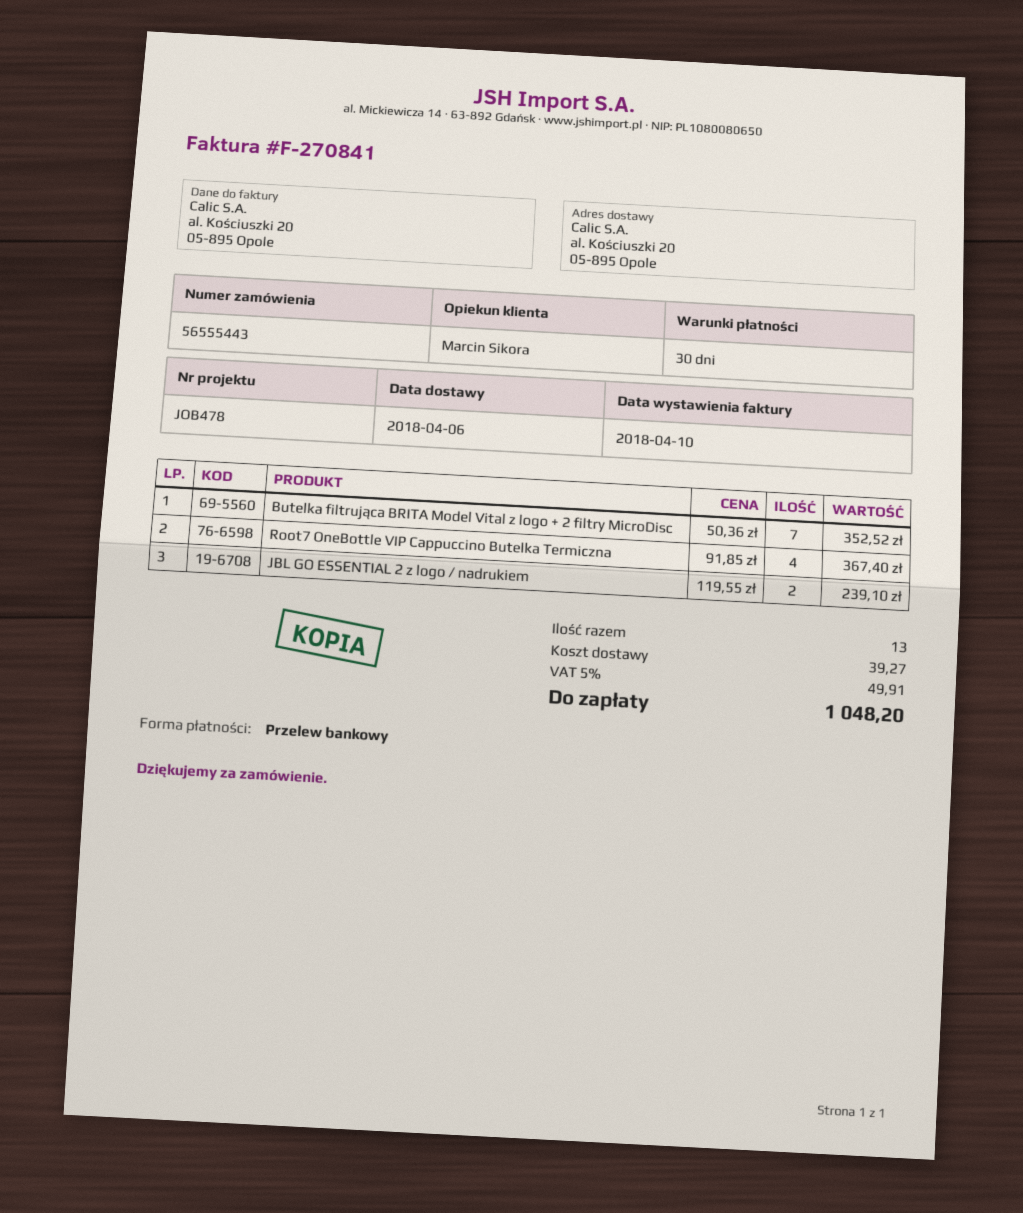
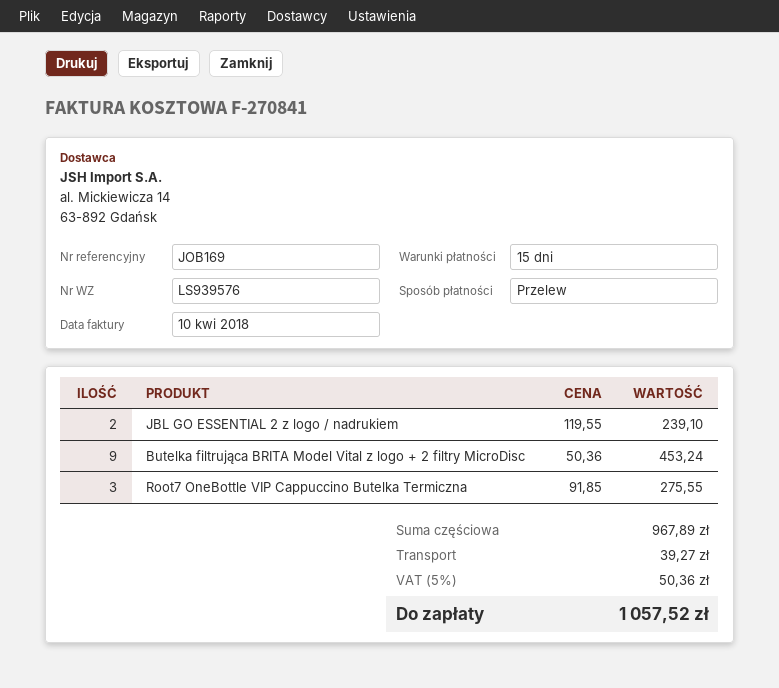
payment terms: 30 days -> 15 days
reference: JOB478 -> JOB169
Butelka filtrująca BRITA Model Vital z logo + 2 filtry MicroDisc: 7 x 50.36 = 352.52 -> 9 x 50.36 = 453.24
Root7 OneBottle VIP Cappuccino Butelka Termiczna: 4 x 91.85 = 367.40 -> 3 x 91.85 = 275.55
tax: 5% = 49.91 -> 5% = 50.36
total: 1048.20 -> 1057.52

